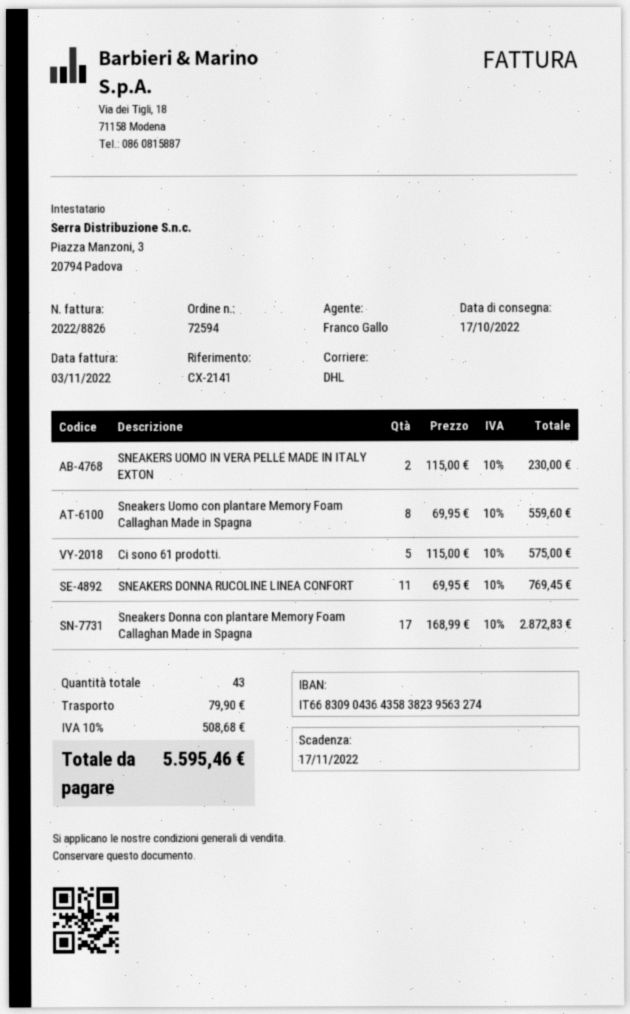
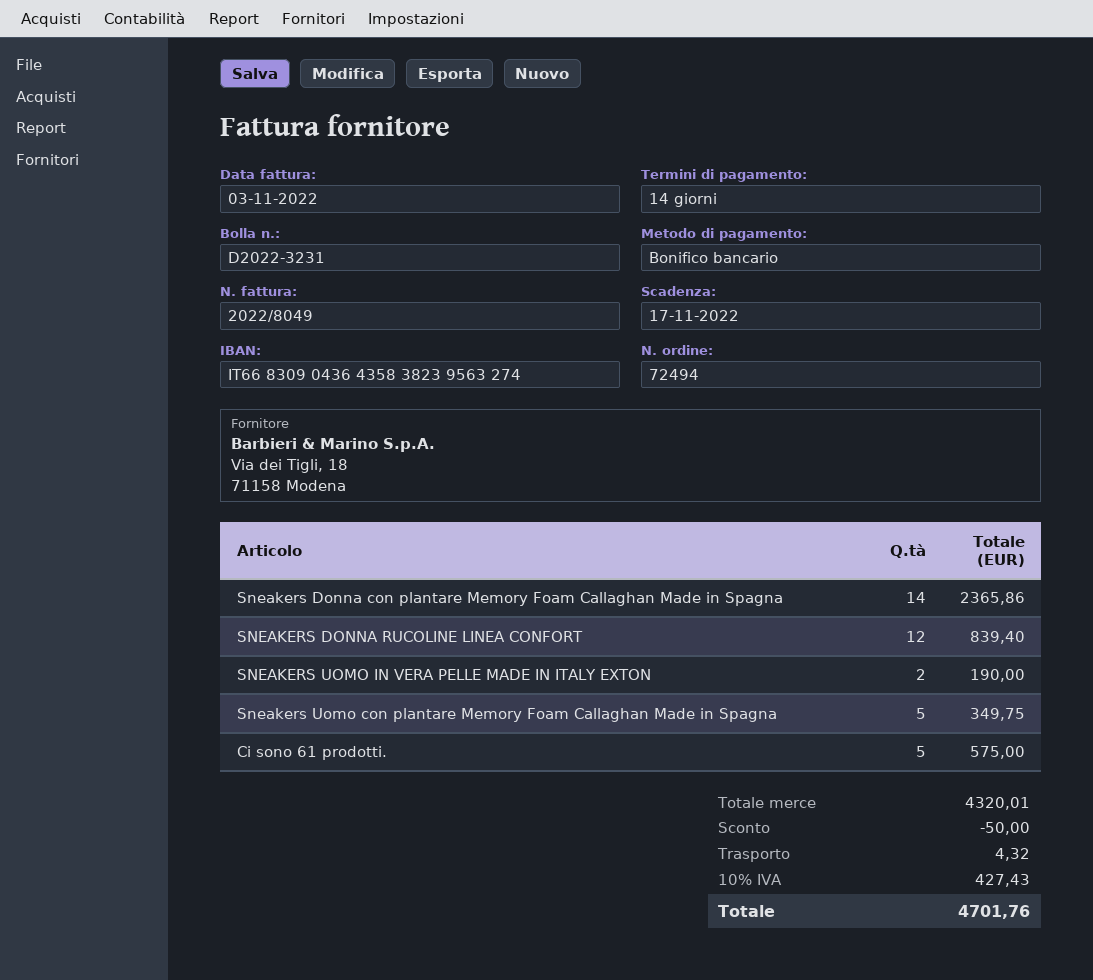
order number: 72594 -> 72494
invoice number: 2022/8826 -> 2022/8049
SNEAKERS UOMO IN VERA PELLE MADE IN ITALY EXTON: 2 for 230.00 -> 2 for 190.00
Sneakers Uomo con plantare Memory Foam Callaghan Made in Spagna: 8 for 559.60 -> 5 for 349.75
SNEAKERS DONNA RUCOLINE LINEA CONFORT: 11 for 769.45 -> 12 for 839.40
Sneakers Donna con plantare Memory Foam Callaghan Made in Spagna: 17 for 2872.83 -> 14 for 2365.86
discount: none -> 50.00
shipping: 79.90 -> 4.32
tax: 10% = 508.68 -> 10% = 427.43
total: 5595.46 -> 4701.76

